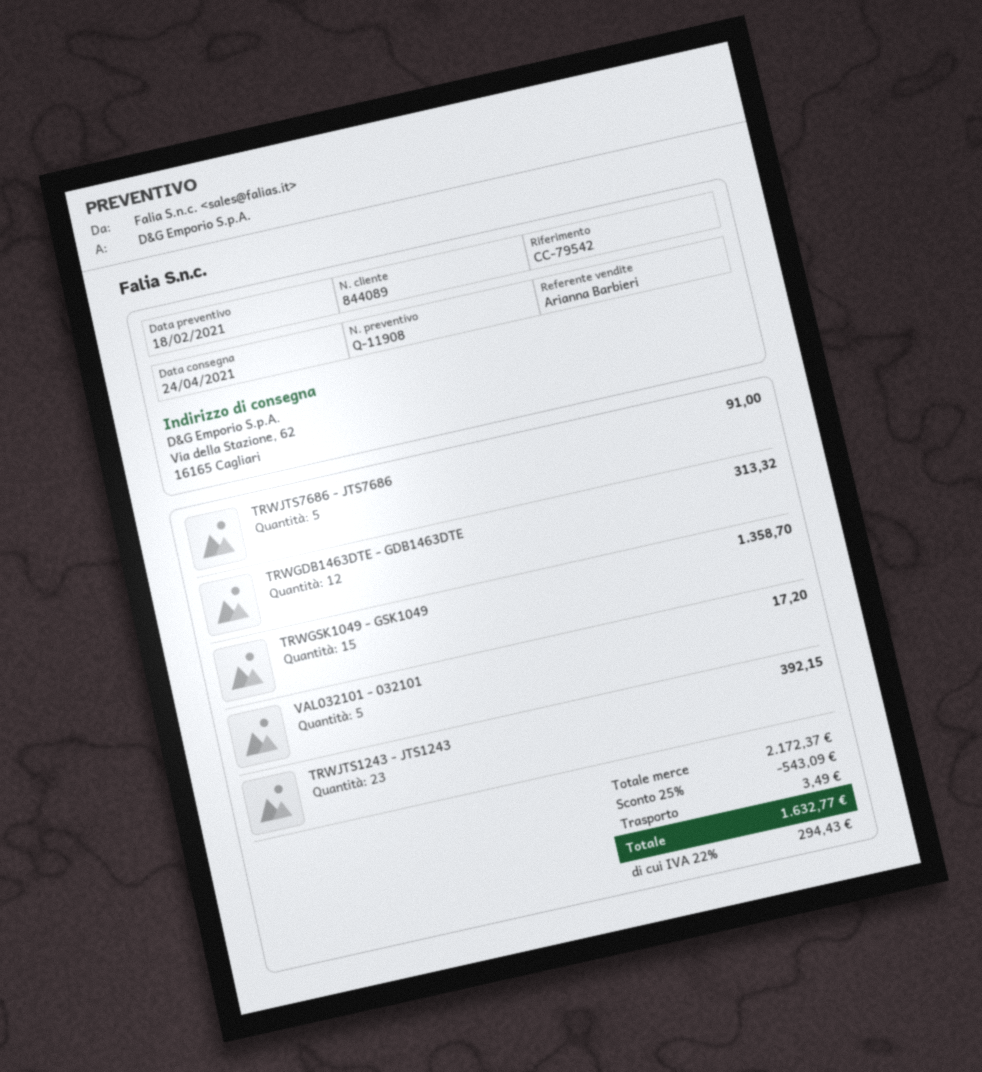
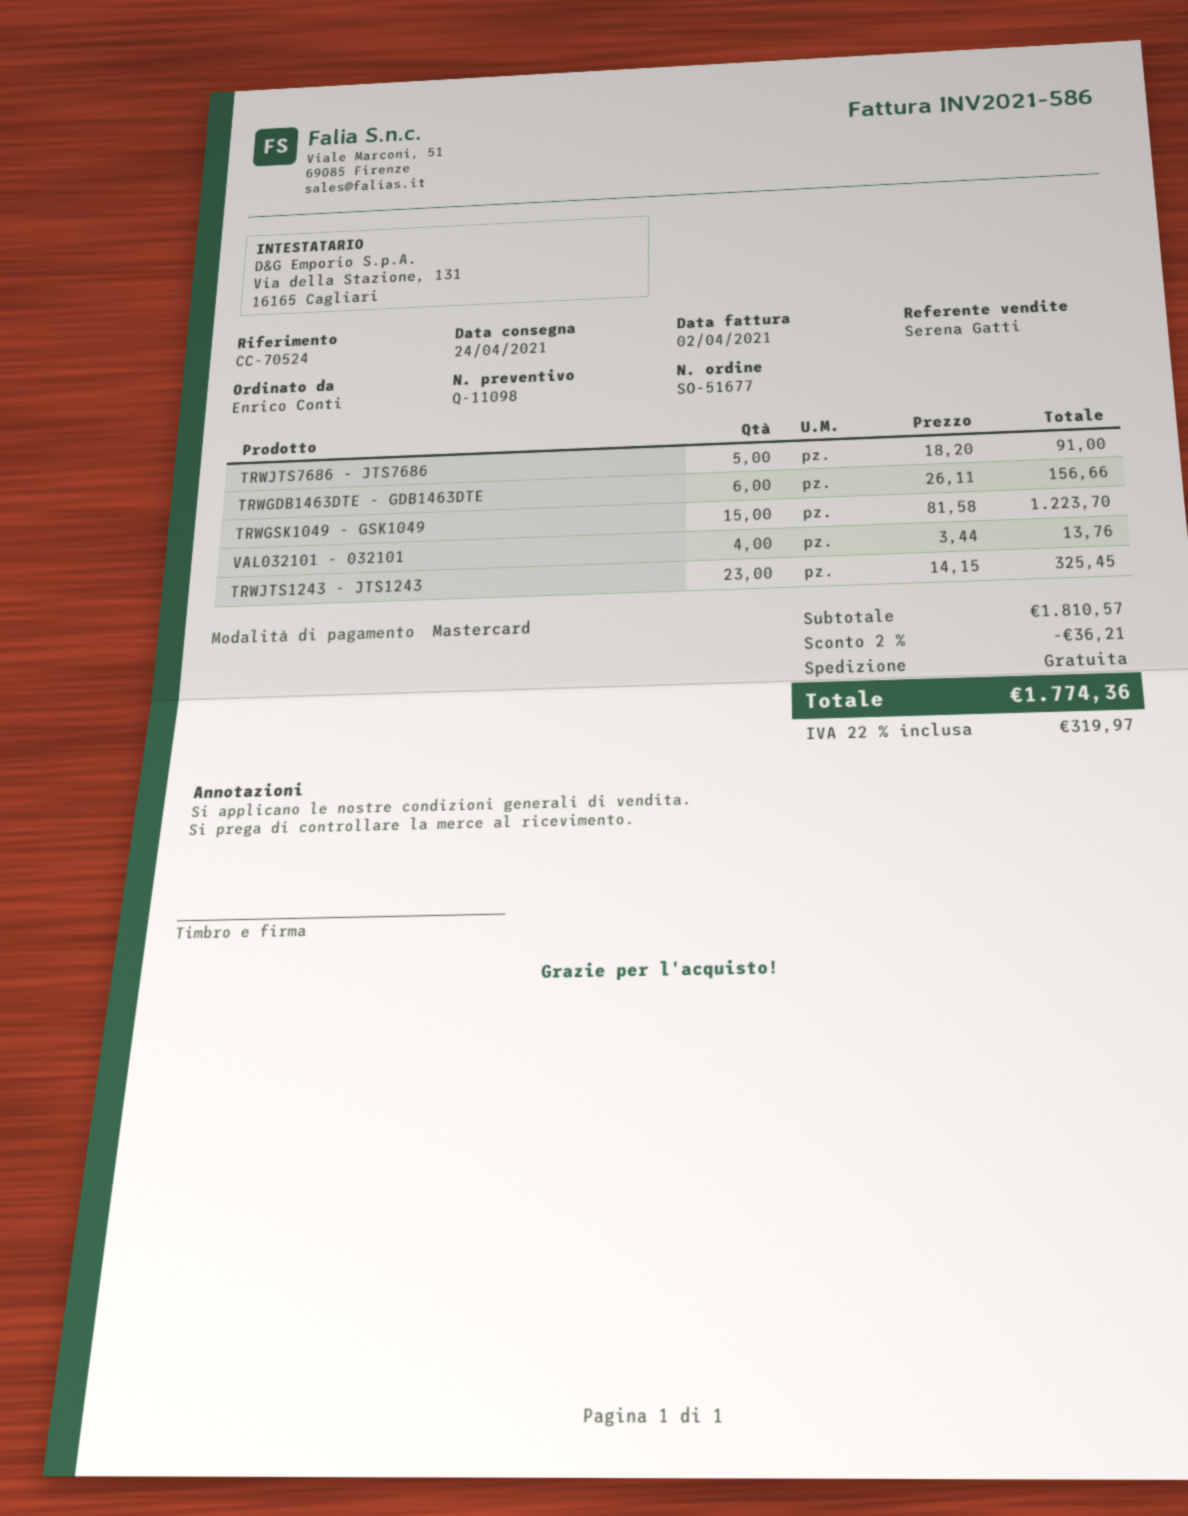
quote number: Q-11908 -> Q-11098
reference: CC-79542 -> CC-70524
sales rep: Arianna Barbieri -> Serena Gatti
TRWGDB1463DTE - GDB1463DTE: 12 for 313.32 -> 6 for 156.66
TRWGSK1049 - GSK1049: 15 for 1358.70 -> 15 for 1223.70
VAL032101 - 032101: 5 for 17.20 -> 4 for 13.76
TRWJTS1243 - JTS1243: 23 for 392.15 -> 23 for 325.45
subtotal: 2172.37 -> 1810.57
discount: 25% = 543.09 -> 2% = 36.21
shipping: 3.49 -> 0.00
tax: 22% = 294.43 -> 22% = 319.97
total: 1632.77 -> 1774.36

